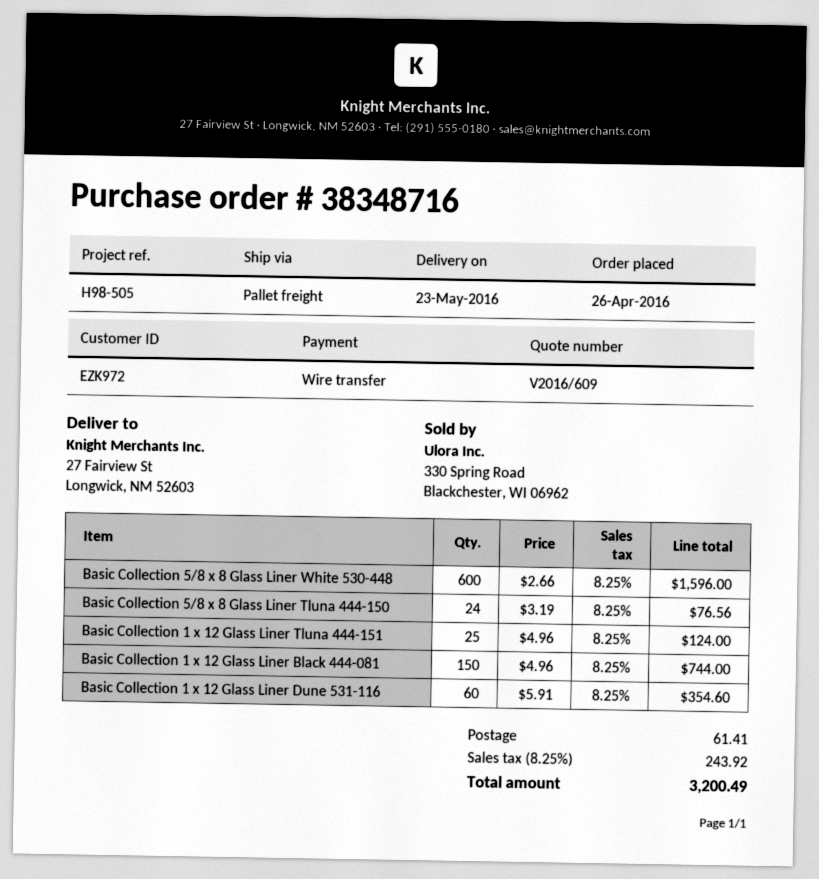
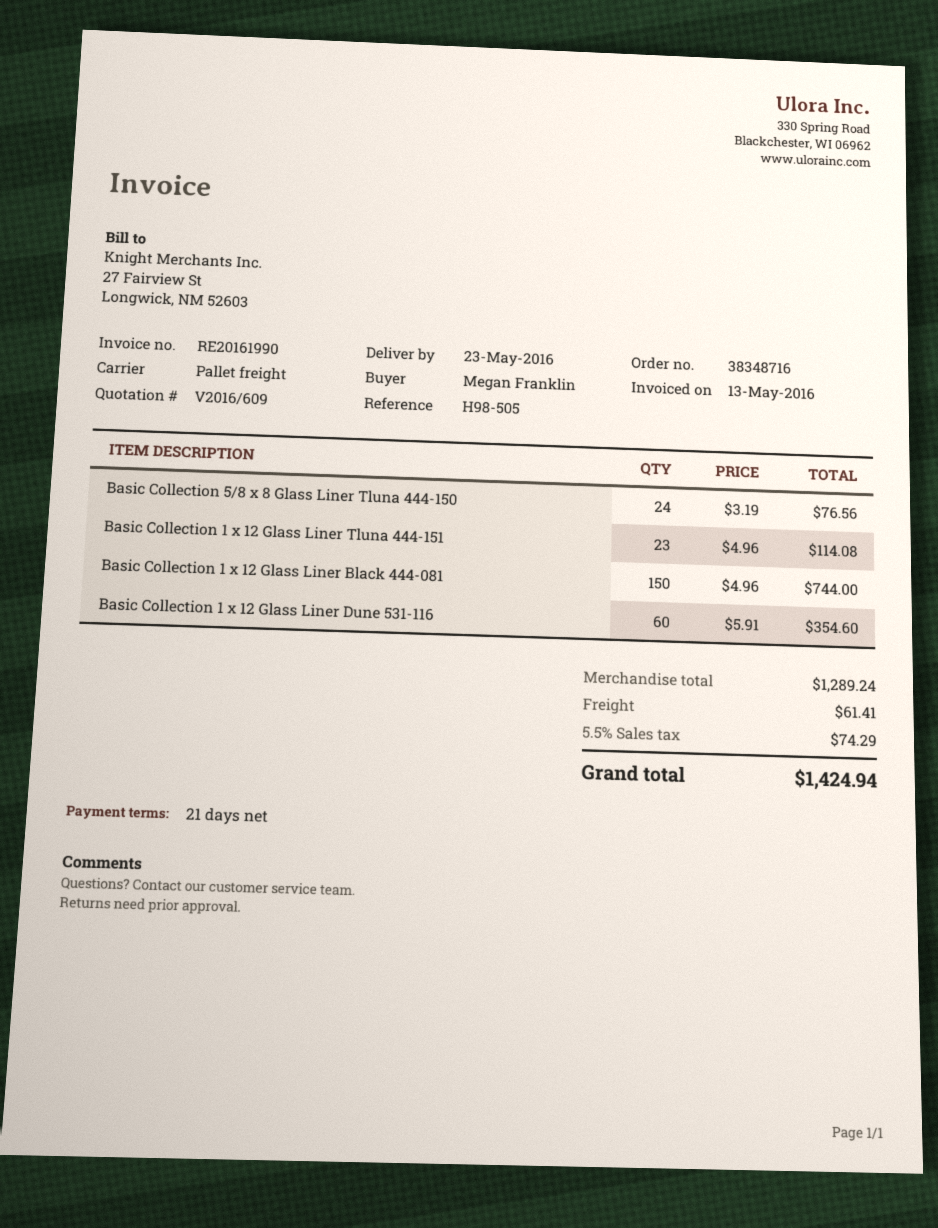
Basic Collection 5/8 x 8 Glass Liner White 530-448: 600 x 2.66 = 1596.00 -> none
Basic Collection 1 x 12 Glass Liner Tluna 444-151: 25 x 4.96 = 124.00 -> 23 x 4.96 = 114.08
tax: 8.25% = 243.92 -> 5.5% = 74.29
total: 3200.49 -> 1424.94

